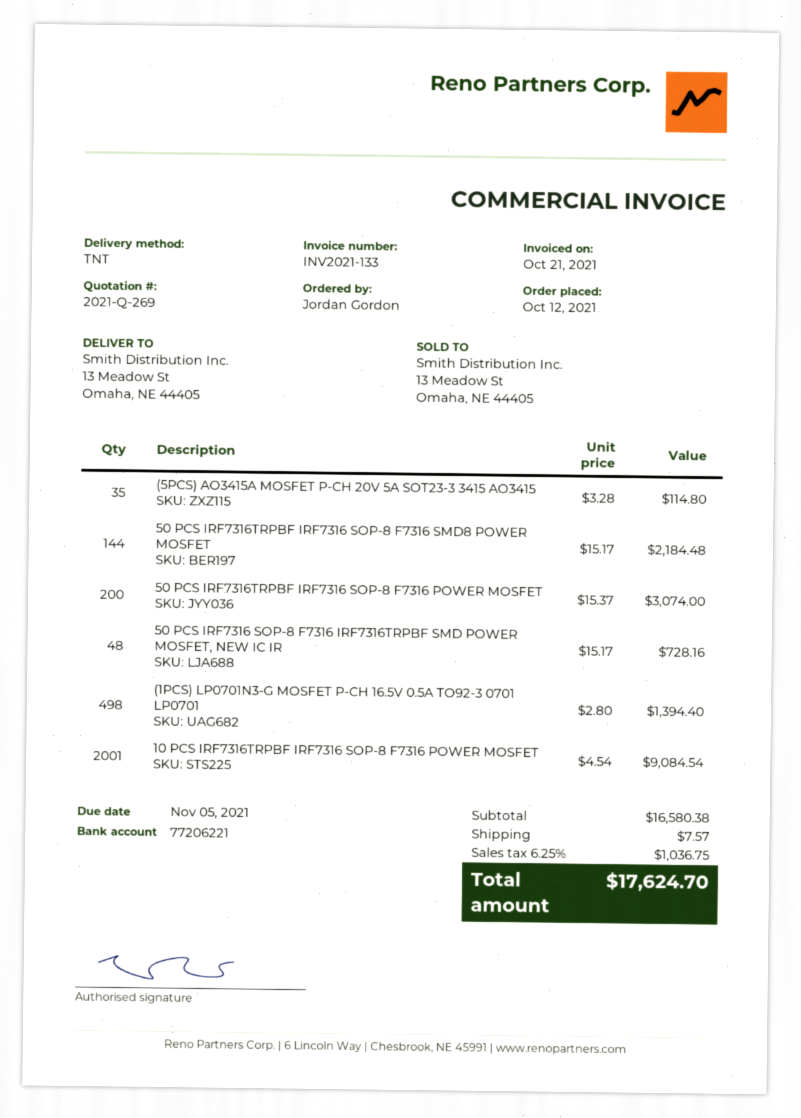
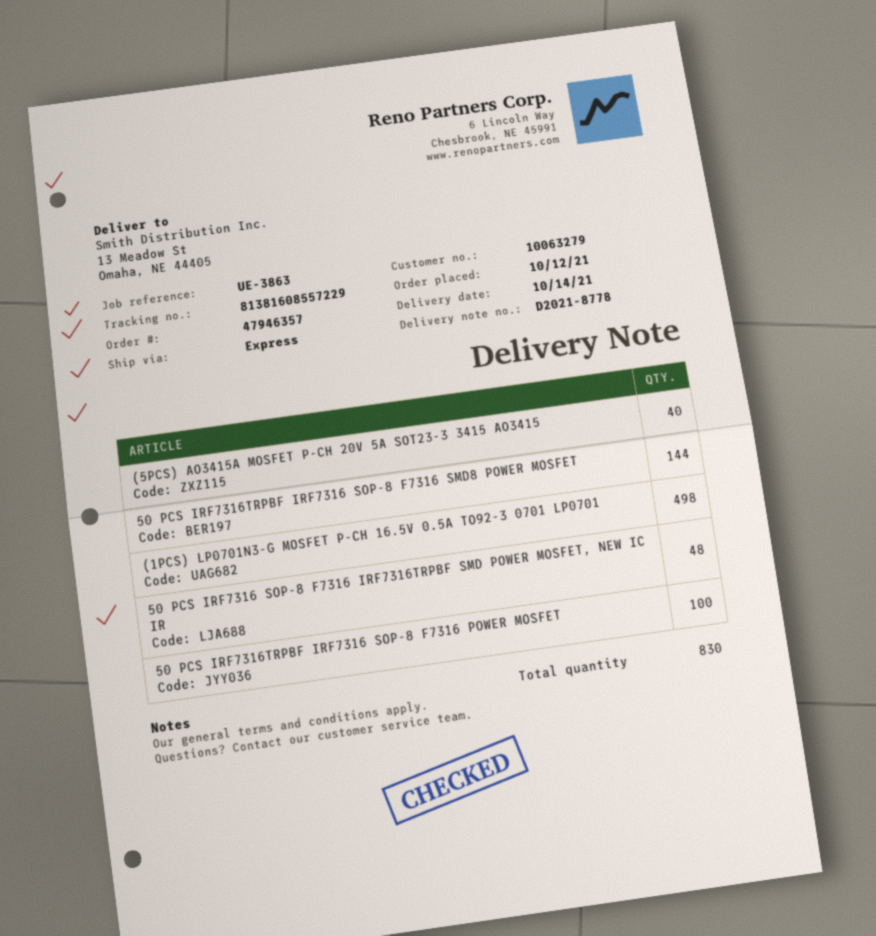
shipping method: TNT -> express
(5PCS) AO3415A MOSFET P-CH 20V 5A SOT23-3 3415 AO3415: 35 -> 40
50 PCS IRF7316TRPBF IRF7316 SOP-8 F7316 POWER MOSFET: 200 -> 100
10 PCS IRF7316TRPBF IRF7316 SOP-8 F7316 POWER MOSFET: 2001 -> none

